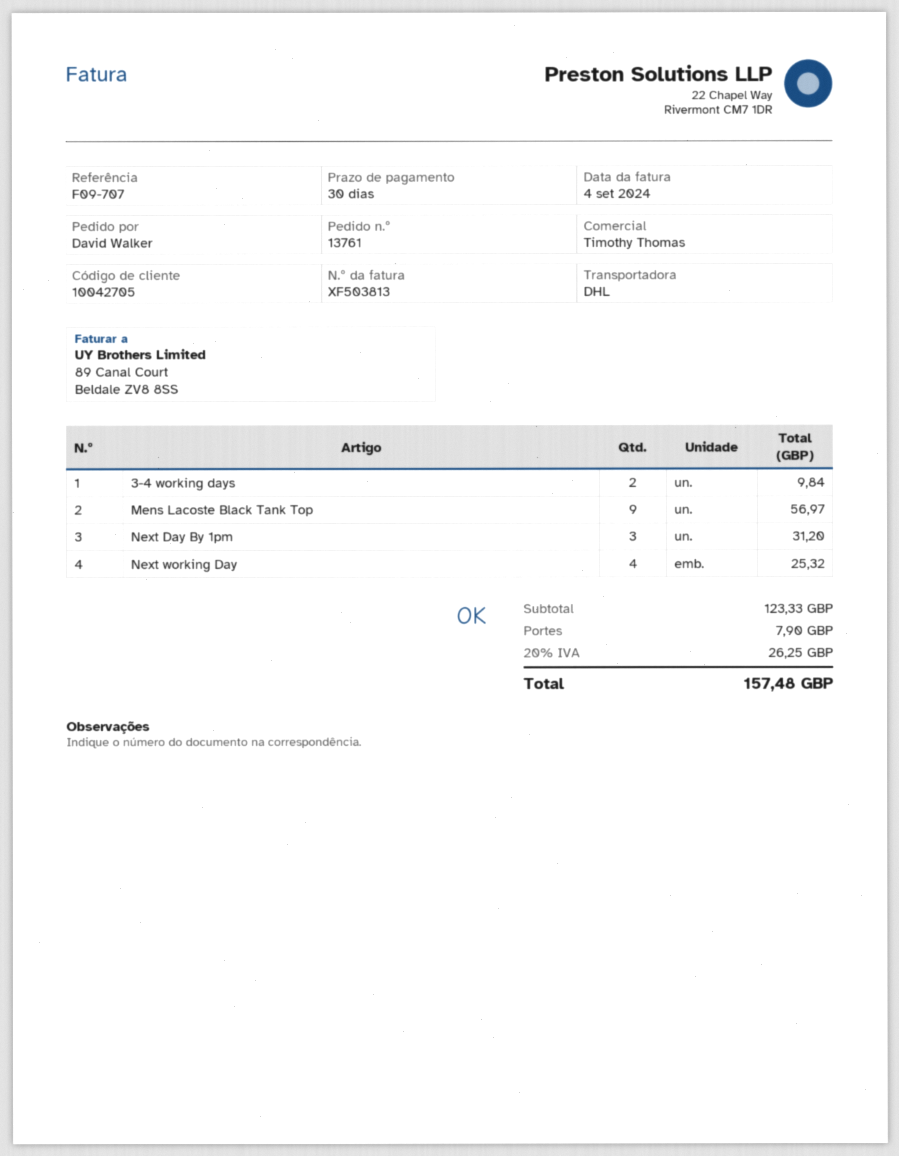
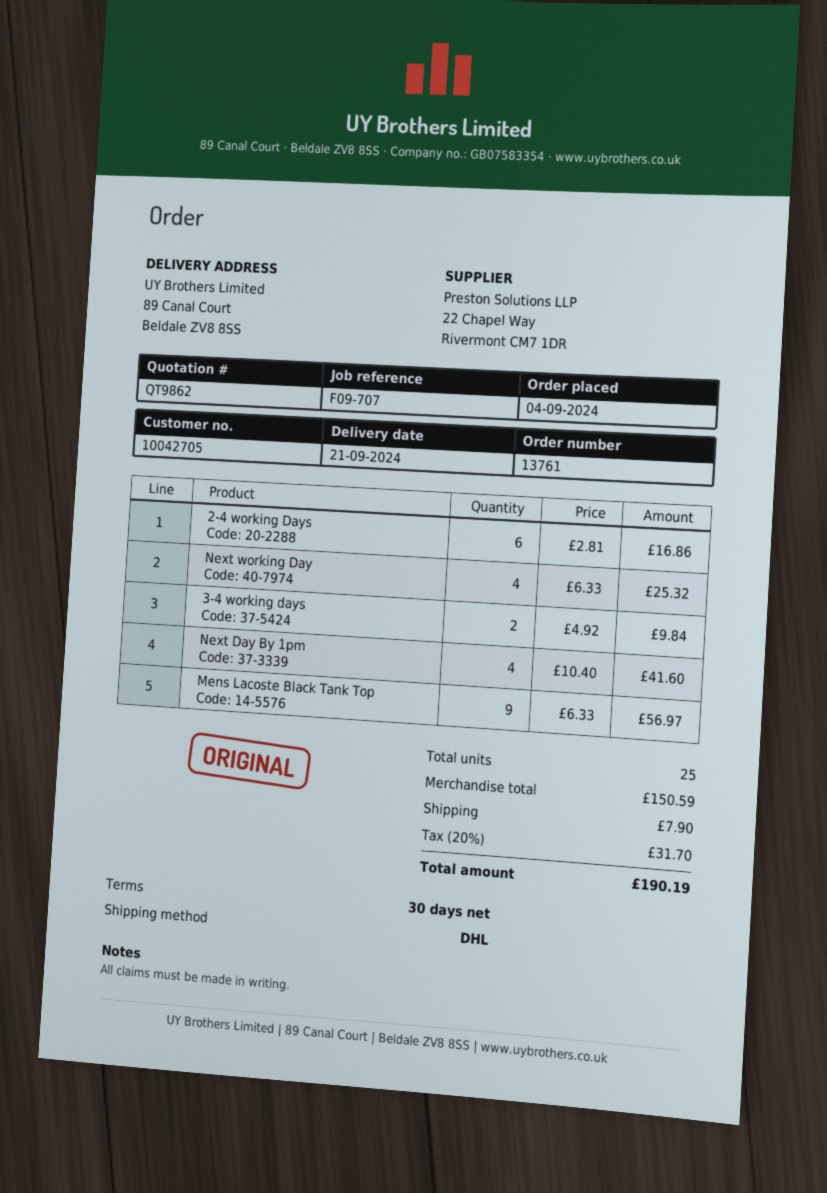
Next Day By 1pm: 3 for 31.20 -> 4 for 41.60
2-4 working Days: none -> 6 for 16.86
subtotal: 123.33 -> 150.59
tax: 20% = 26.25 -> 20% = 31.70
total: 157.48 -> 190.19

